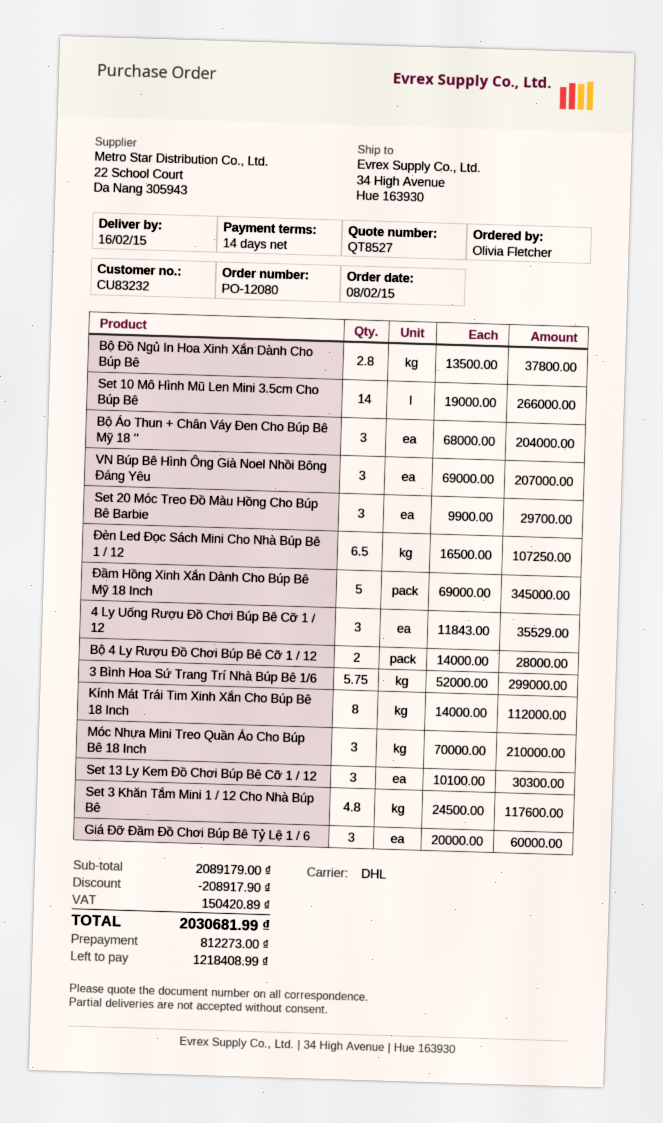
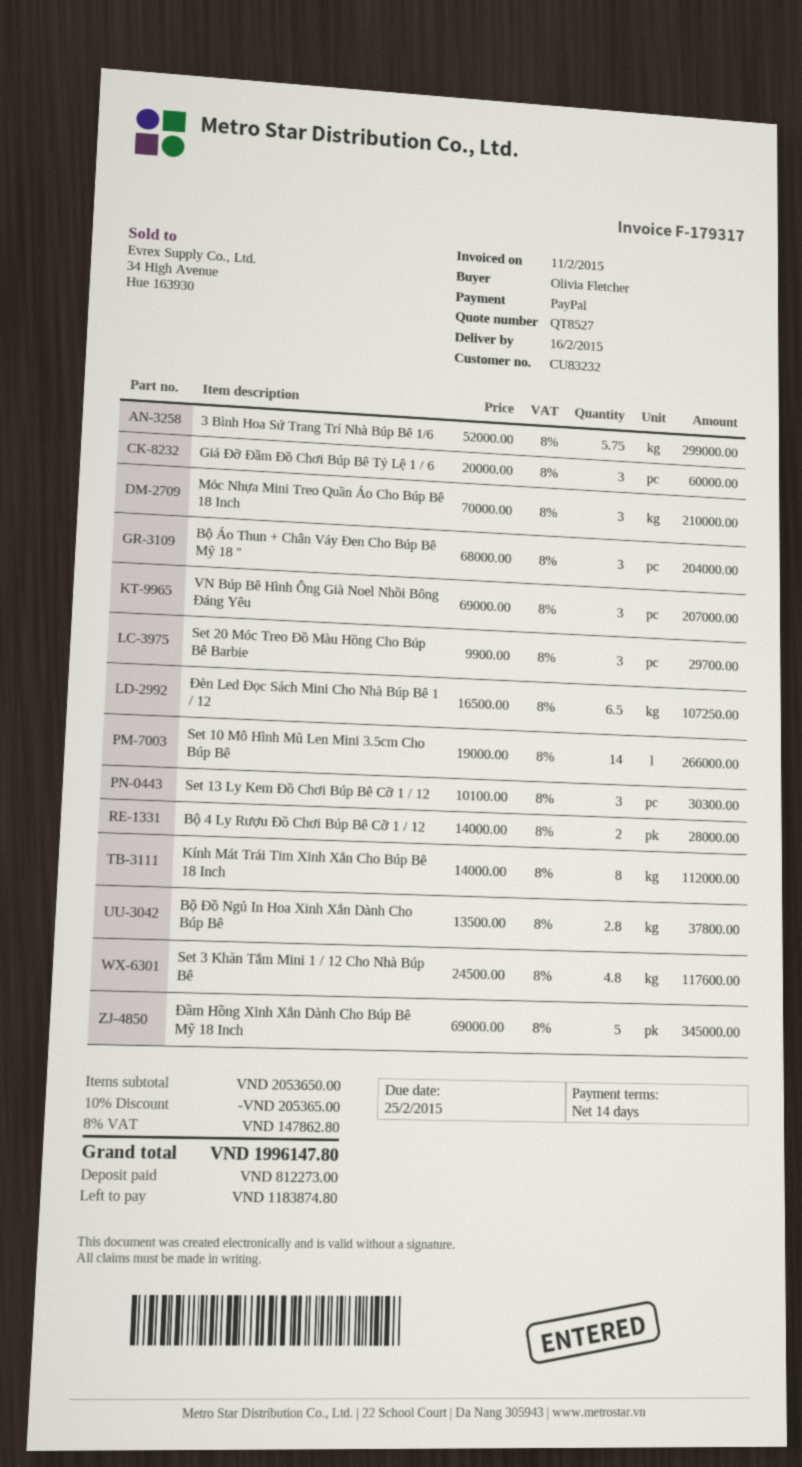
4 Ly Uống Rượu Đồ Chơi Búp Bê Cỡ 1 / 12: 3 x 11843.00 = 35529.00 -> none
subtotal: 2089179.00 -> 2053650.00
discount: 208917.90 -> 205365.00
tax: 150420.89 -> 147862.80
total: 2030681.99 -> 1996147.80
balance: 1218408.99 -> 1183874.80

